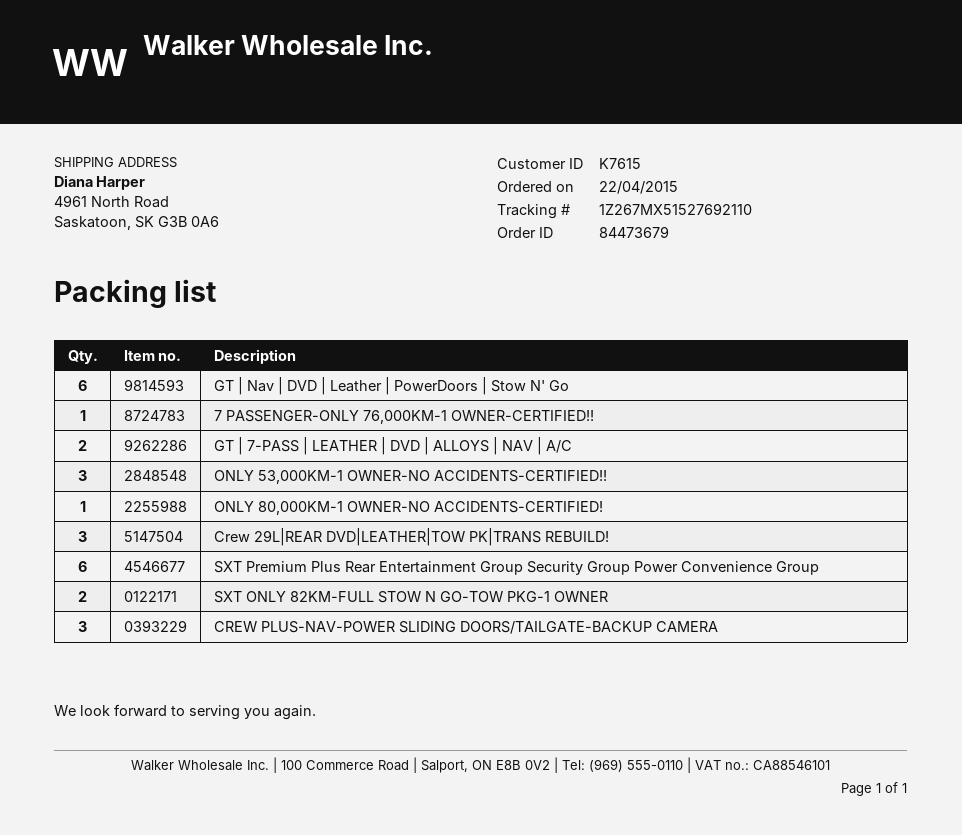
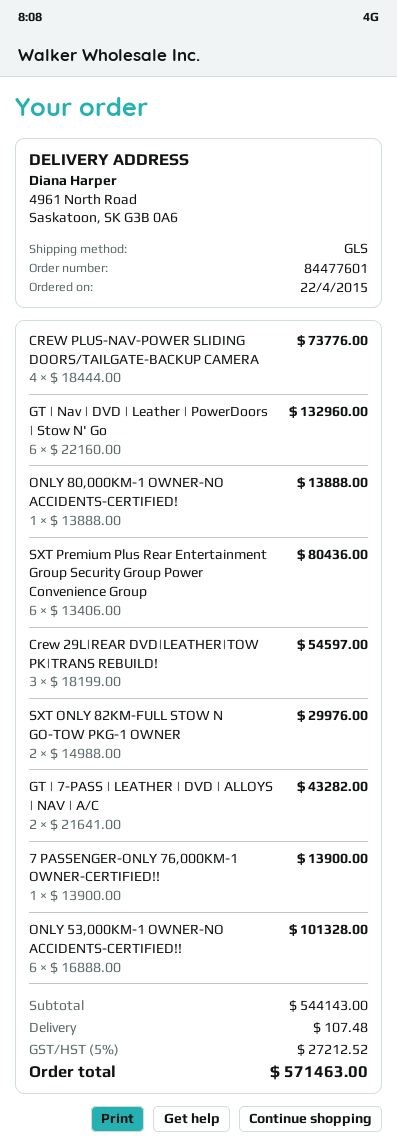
order number: 84473679 -> 84477601
ONLY 53,000KM-1 OWNER-NO ACCIDENTS-CERTIFIED!!: 3 -> 6
CREW PLUS-NAV-POWER SLIDING DOORS/TAILGATE-BACKUP CAMERA: 3 -> 4

